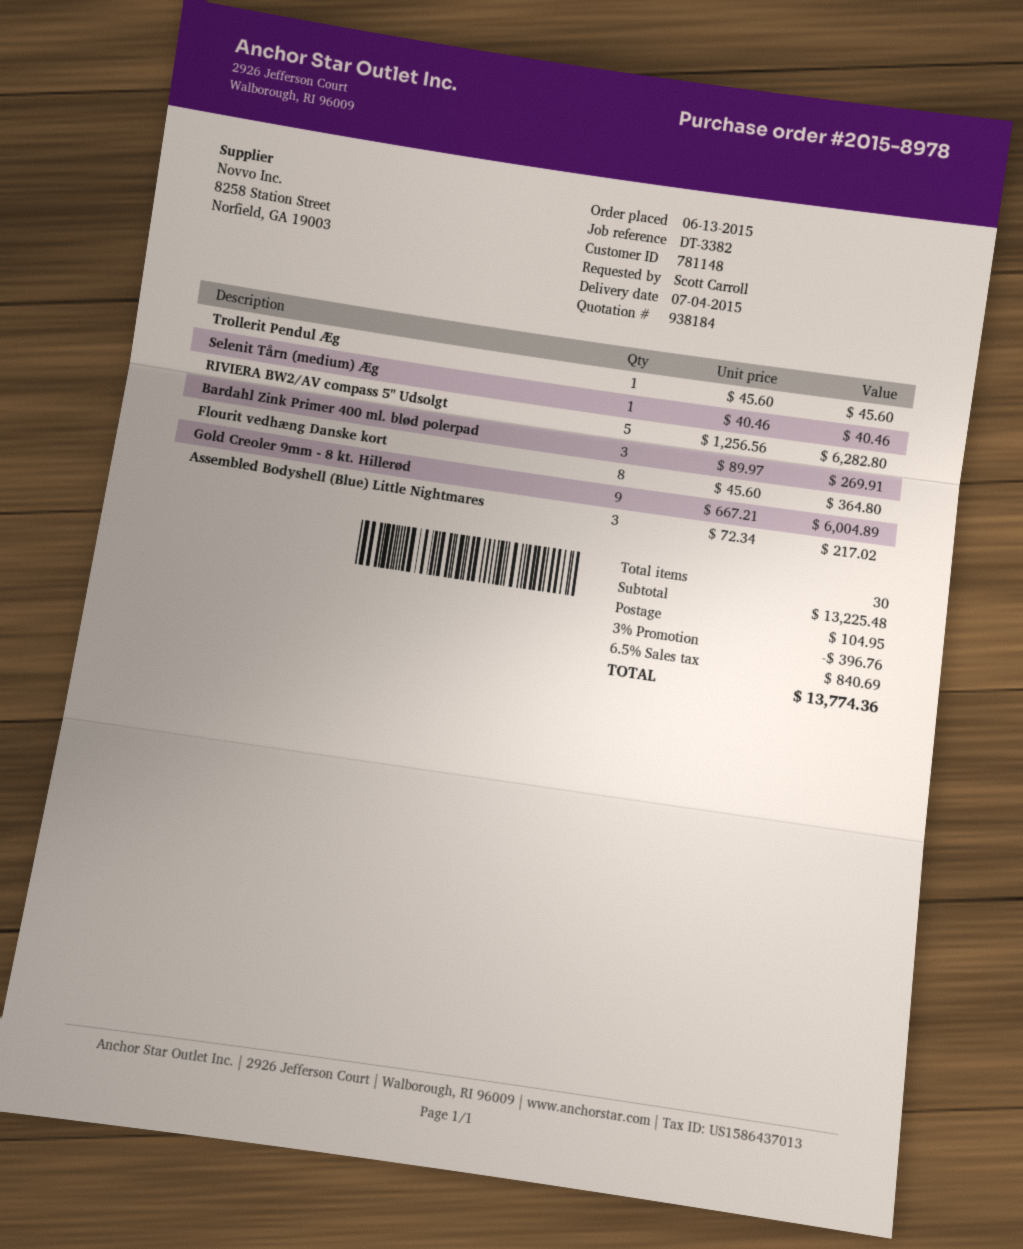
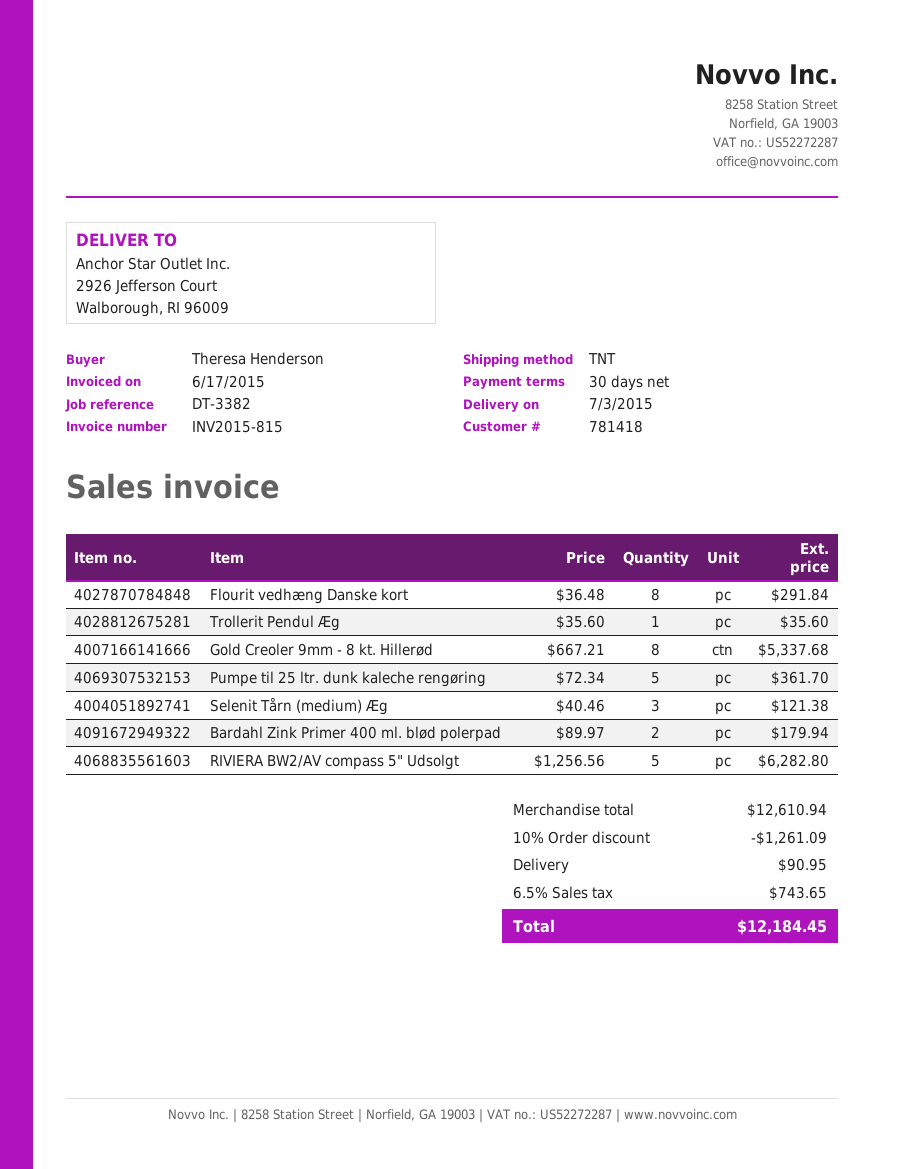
delivery date: 2015-07-04 -> 2015-07-03
customer number: 781148 -> 781418
ordered by: Scott Carroll -> Theresa Henderson
Trollerit Pendul Æg: 1 x 45.60 = 45.60 -> 1 x 35.60 = 35.60
Selenit Tårn (medium) Æg: 1 x 40.46 = 40.46 -> 3 x 40.46 = 121.38
Bardahl Zink Primer 400 ml. blød polerpad: 3 x 89.97 = 269.91 -> 2 x 89.97 = 179.94
Flourit vedhæng Danske kort: 8 x 45.60 = 364.80 -> 8 x 36.48 = 291.84
Gold Creoler 9mm - 8 kt. Hillerød: 9 x 667.21 = 6004.89 -> 8 x 667.21 = 5337.68
Assembled Bodyshell (Blue) Little Nightmares: 3 x 72.34 = 217.02 -> none
Pumpe til 25 ltr. dunk kaleche rengøring: none -> 5 x 72.34 = 361.70
subtotal: 13225.48 -> 12610.94
discount: 3% = 396.76 -> 10% = 1261.09
shipping: 104.95 -> 90.95
tax: 6.5% = 840.69 -> 6.5% = 743.65
total: 13774.36 -> 12184.45

